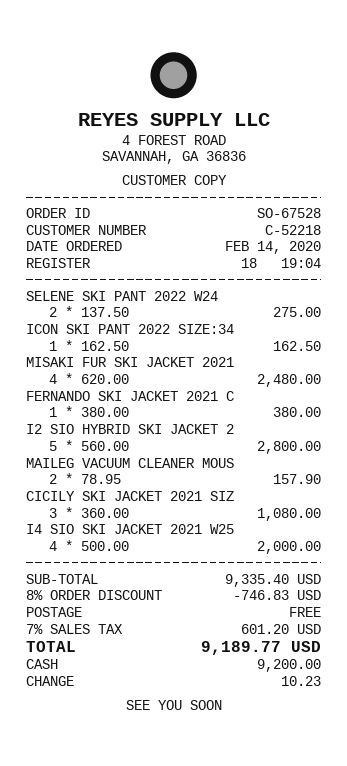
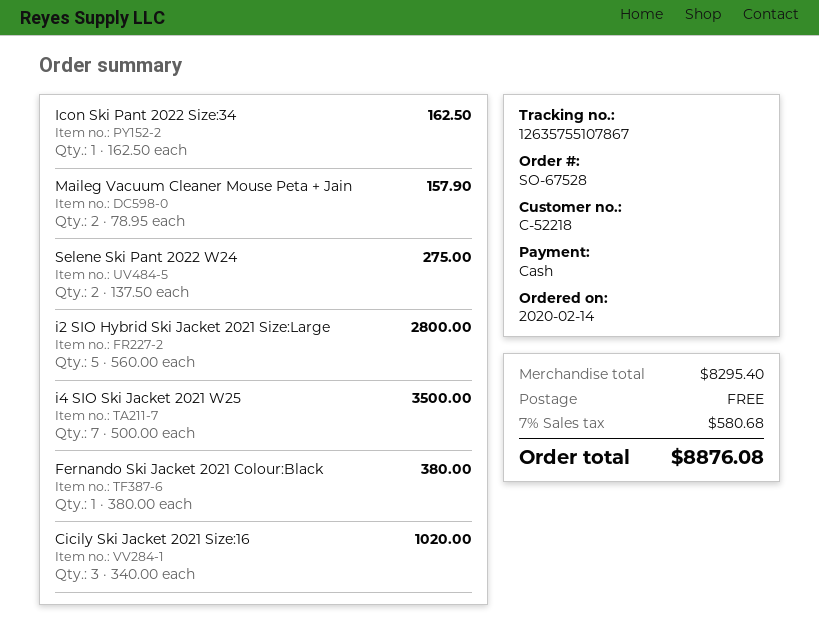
MISAKI FUR SKI JACKET 2021: 4 x 620.00 = 2480.00 -> none
CICILY SKI JACKET 2021 SIZ: 3 x 360.00 = 1080.00 -> 3 x 340.00 = 1020.00
I4 SIO SKI JACKET 2021 W25: 4 x 500.00 = 2000.00 -> 7 x 500.00 = 3500.00
subtotal: 9335.40 -> 8295.40
discount: 8% = 746.83 -> none
tax: 7% = 601.20 -> 7% = 580.68
total: 9189.77 -> 8876.08

